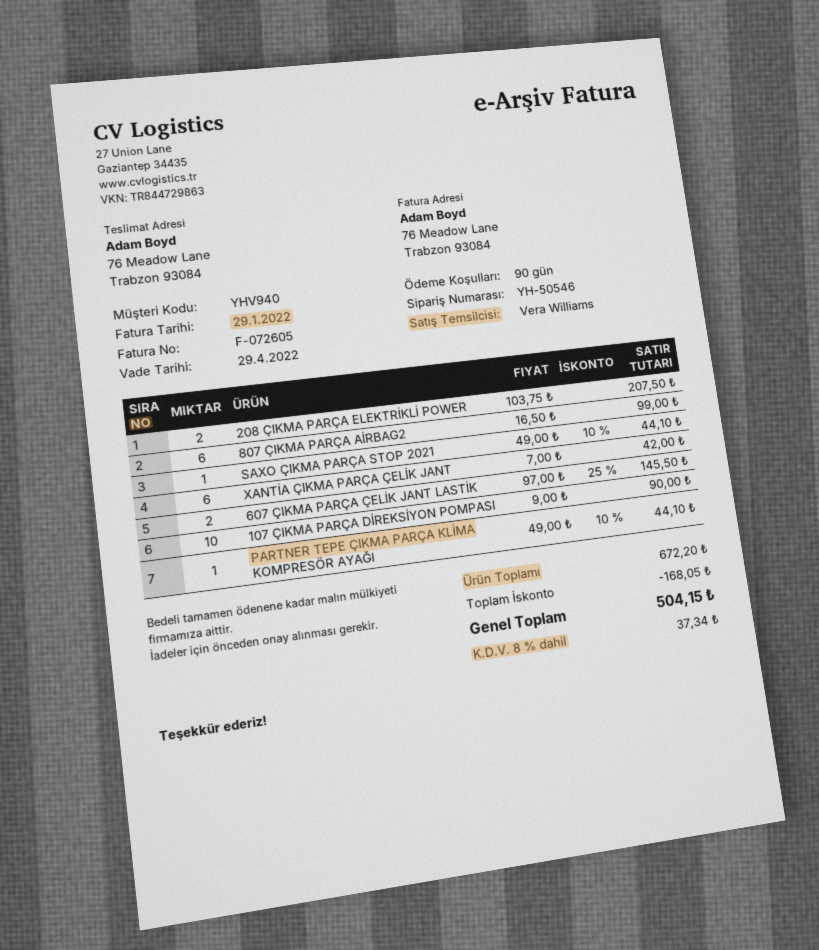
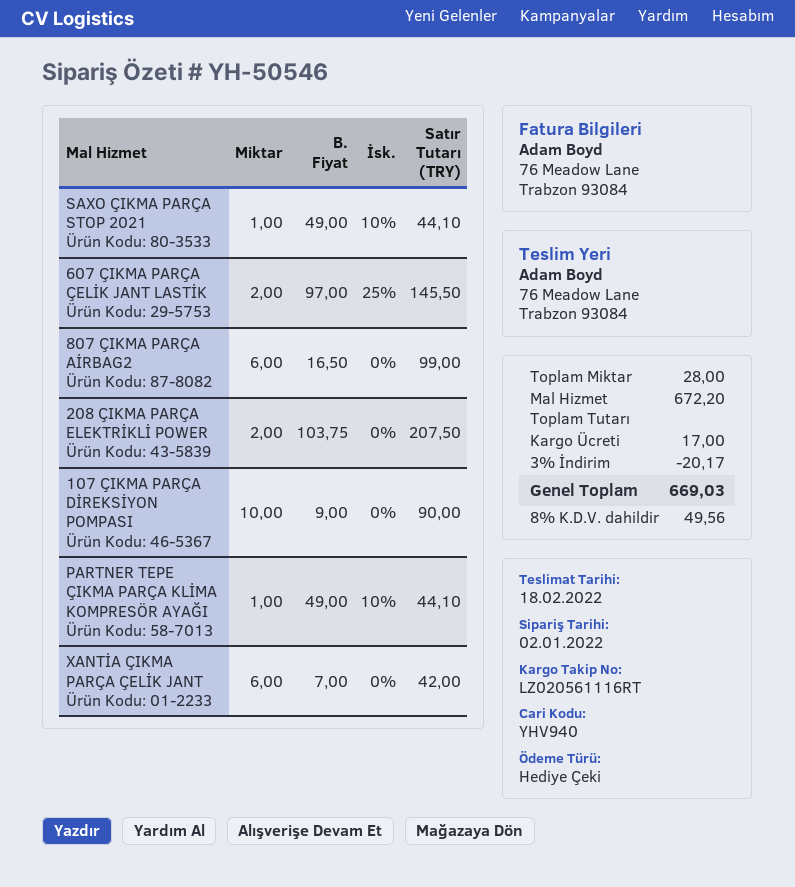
discount: 168.05 -> 20.17
shipping: none -> 17.00
tax: 8% = 37.34 -> 8% = 49.56
total: 504.15 -> 669.03

